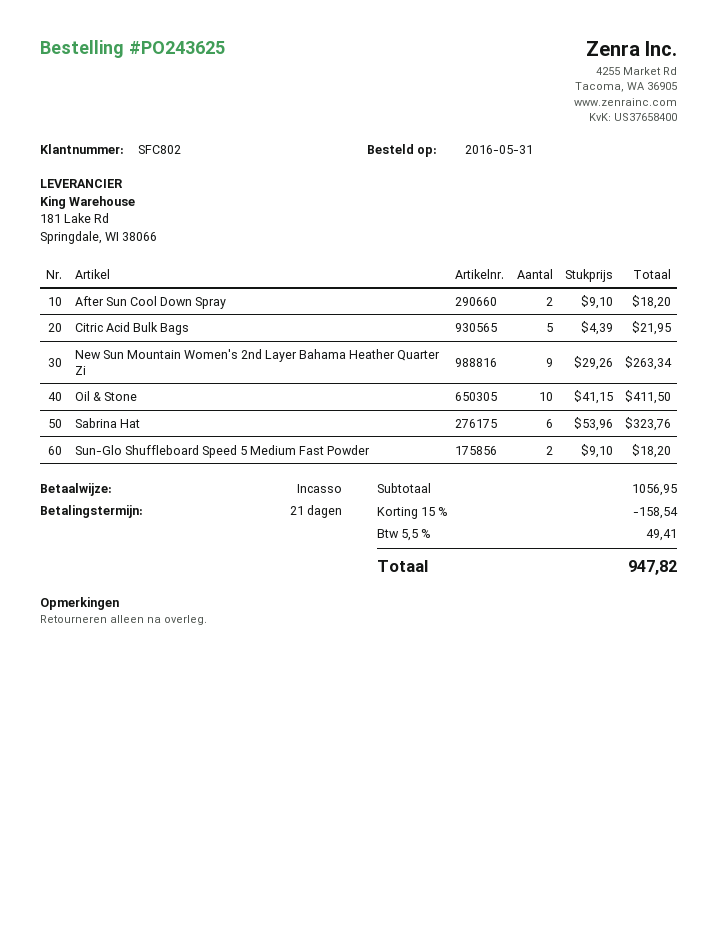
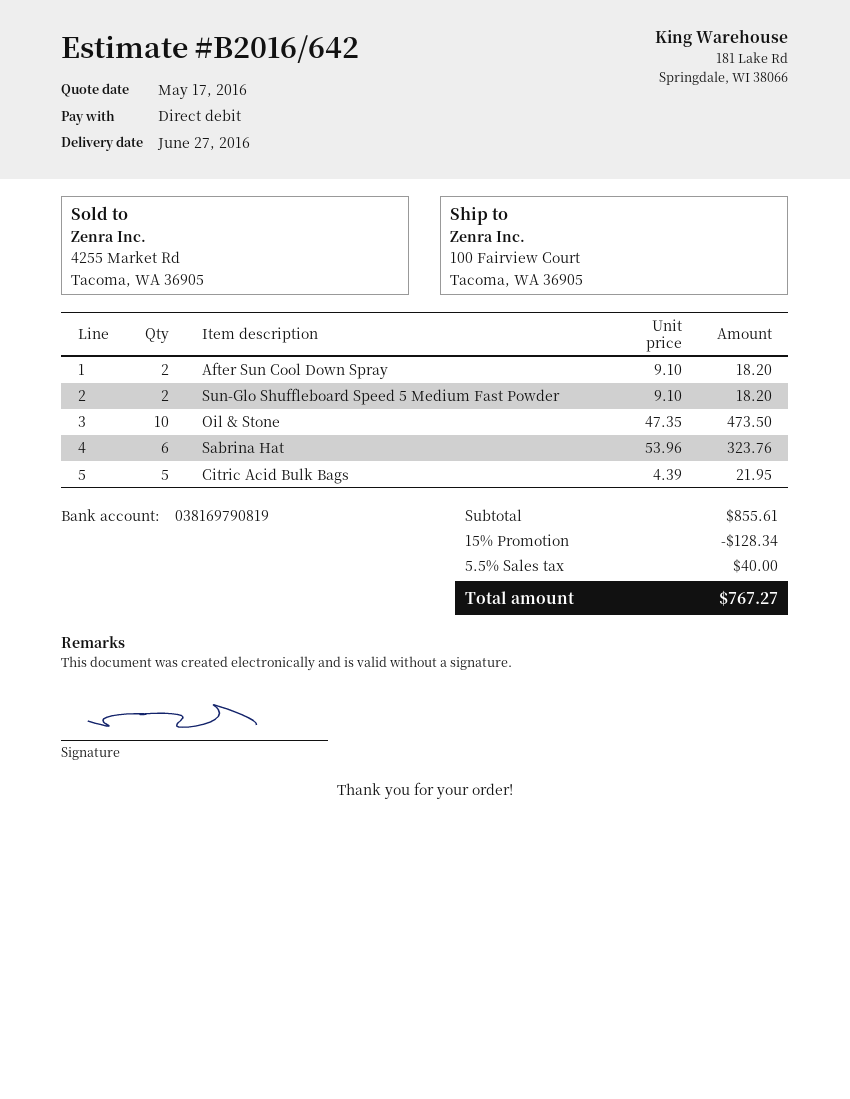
New Sun Mountain Women's 2nd Layer Bahama Heather Quarter Zi: 9 x 29.26 = 263.34 -> none
Oil & Stone: 10 x 41.15 = 411.50 -> 10 x 47.35 = 473.50
subtotal: 1056.95 -> 855.61
discount: 15% = 158.54 -> 15% = 128.34
tax: 5.5% = 49.41 -> 5.5% = 40.00
total: 947.82 -> 767.27

